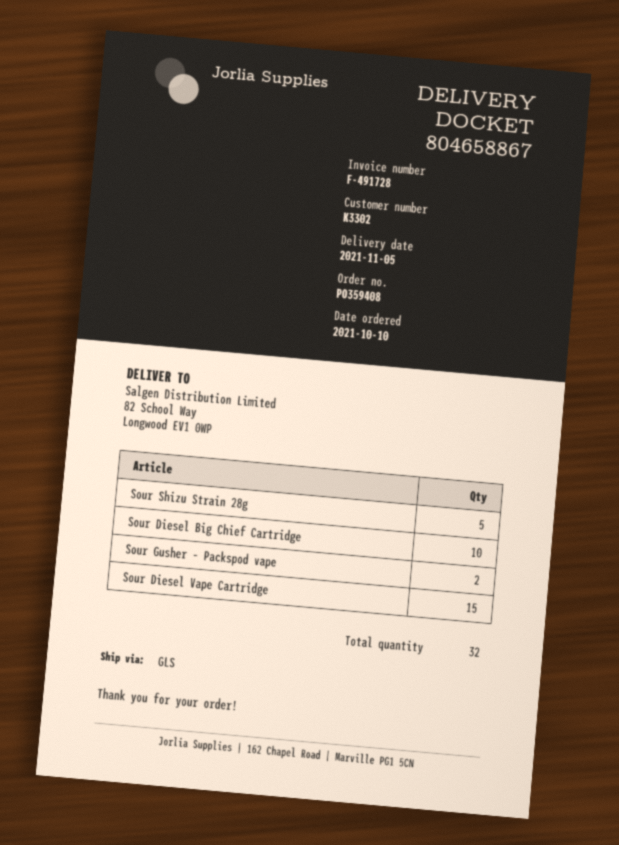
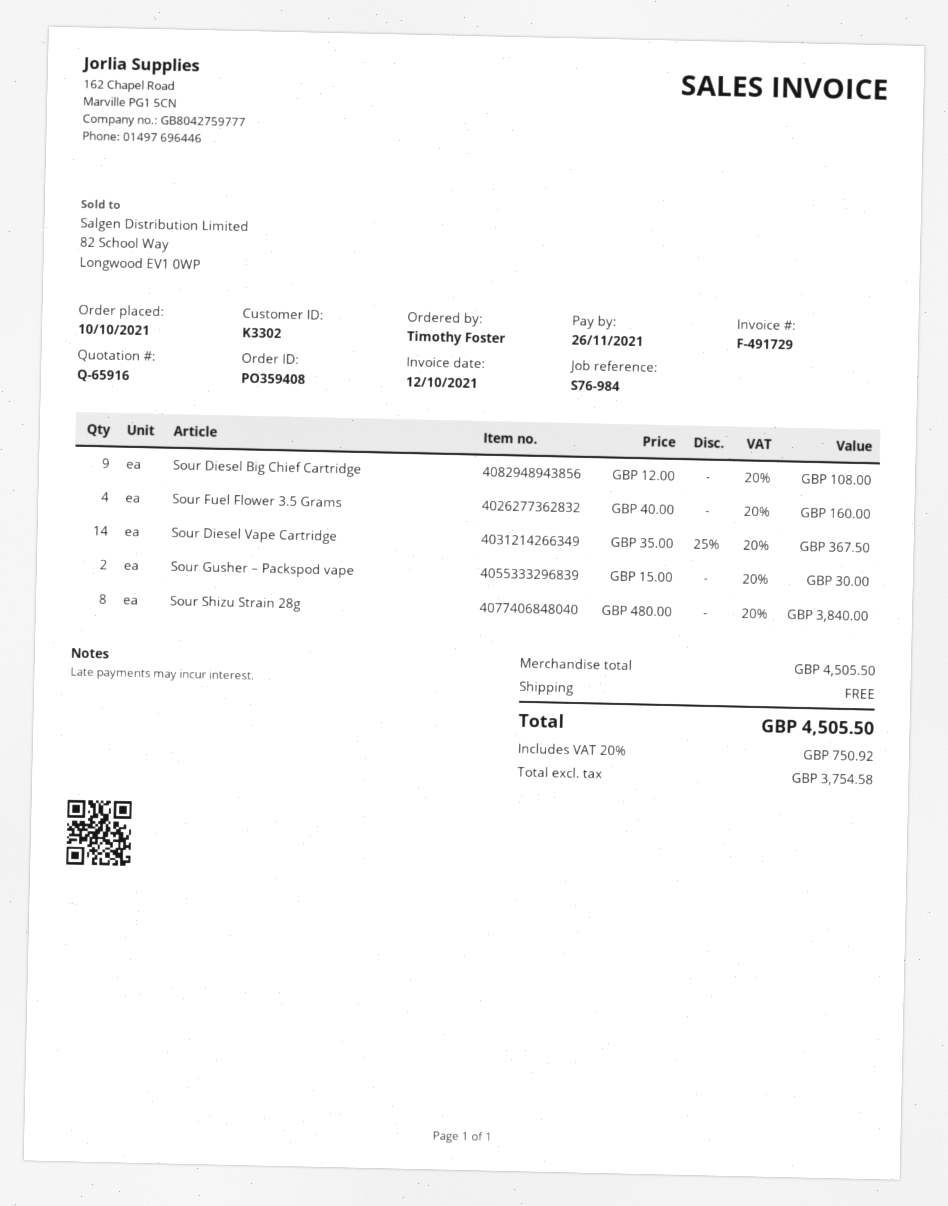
invoice number: F-491728 -> F-491729
Sour Shizu Strain 28g: 5 -> 8
Sour Diesel Big Chief Cartridge: 10 -> 9
Sour Diesel Vape Cartridge: 15 -> 14
Sour Fuel Flower 3.5 Grams: none -> 4

